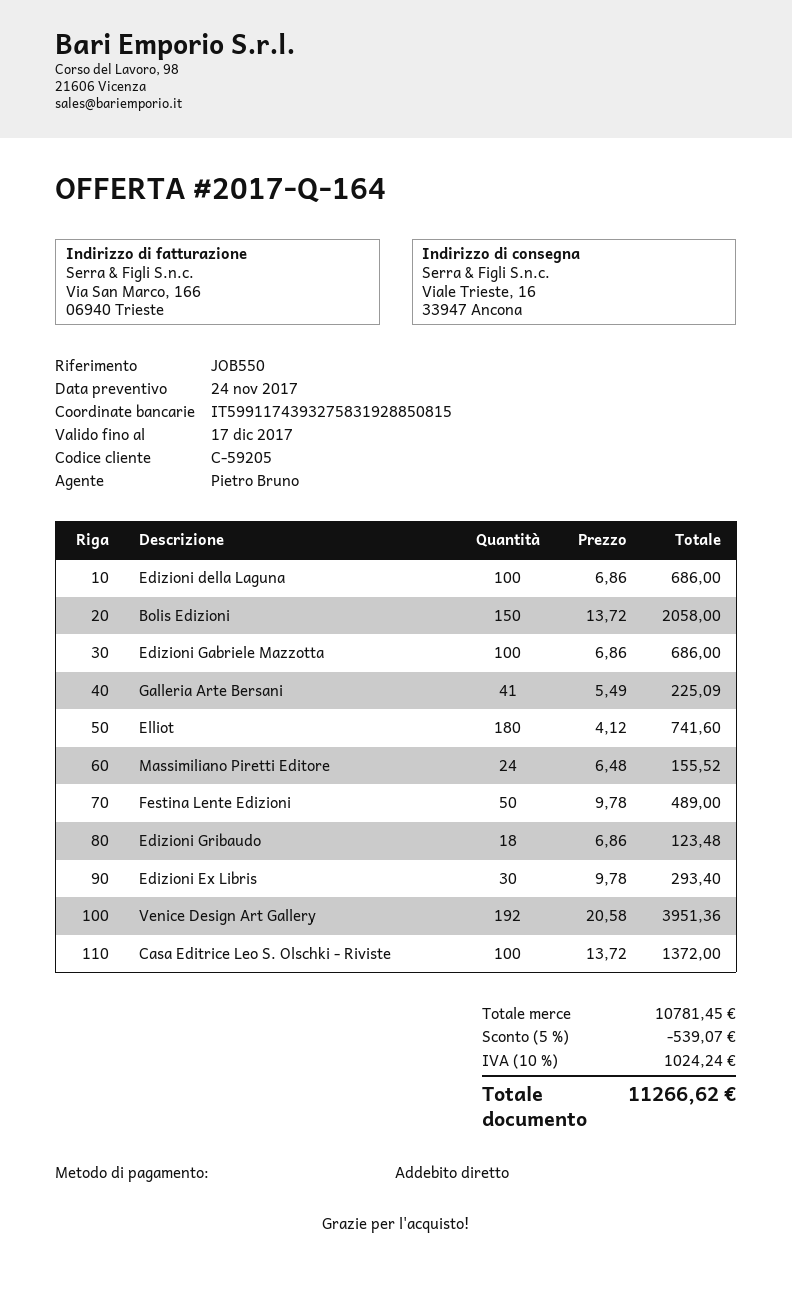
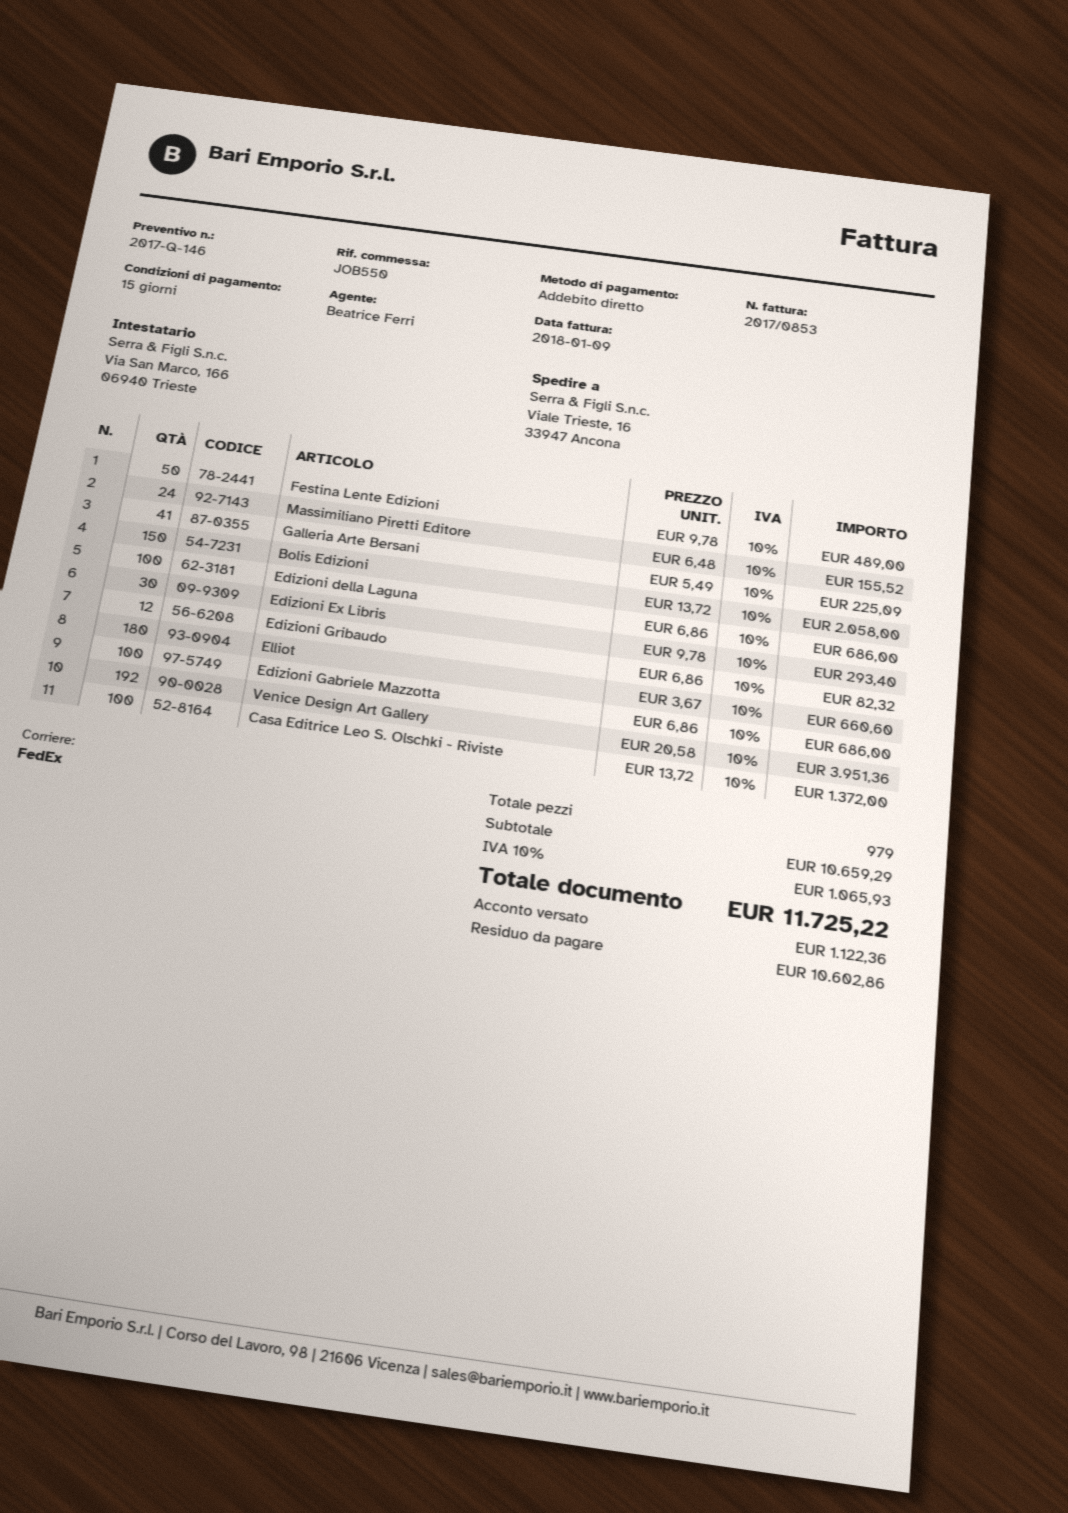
quote number: 2017-Q-164 -> 2017-Q-146
sales rep: Pietro Bruno -> Beatrice Ferri
Elliot: 180 x 4.12 = 741.60 -> 180 x 3.67 = 660.60
Edizioni Gribaudo: 18 x 6.86 = 123.48 -> 12 x 6.86 = 82.32
subtotal: 10781.45 -> 10659.29
discount: 5% = 539.07 -> none
tax: 10% = 1024.24 -> 10% = 1065.93
total: 11266.62 -> 11725.22

